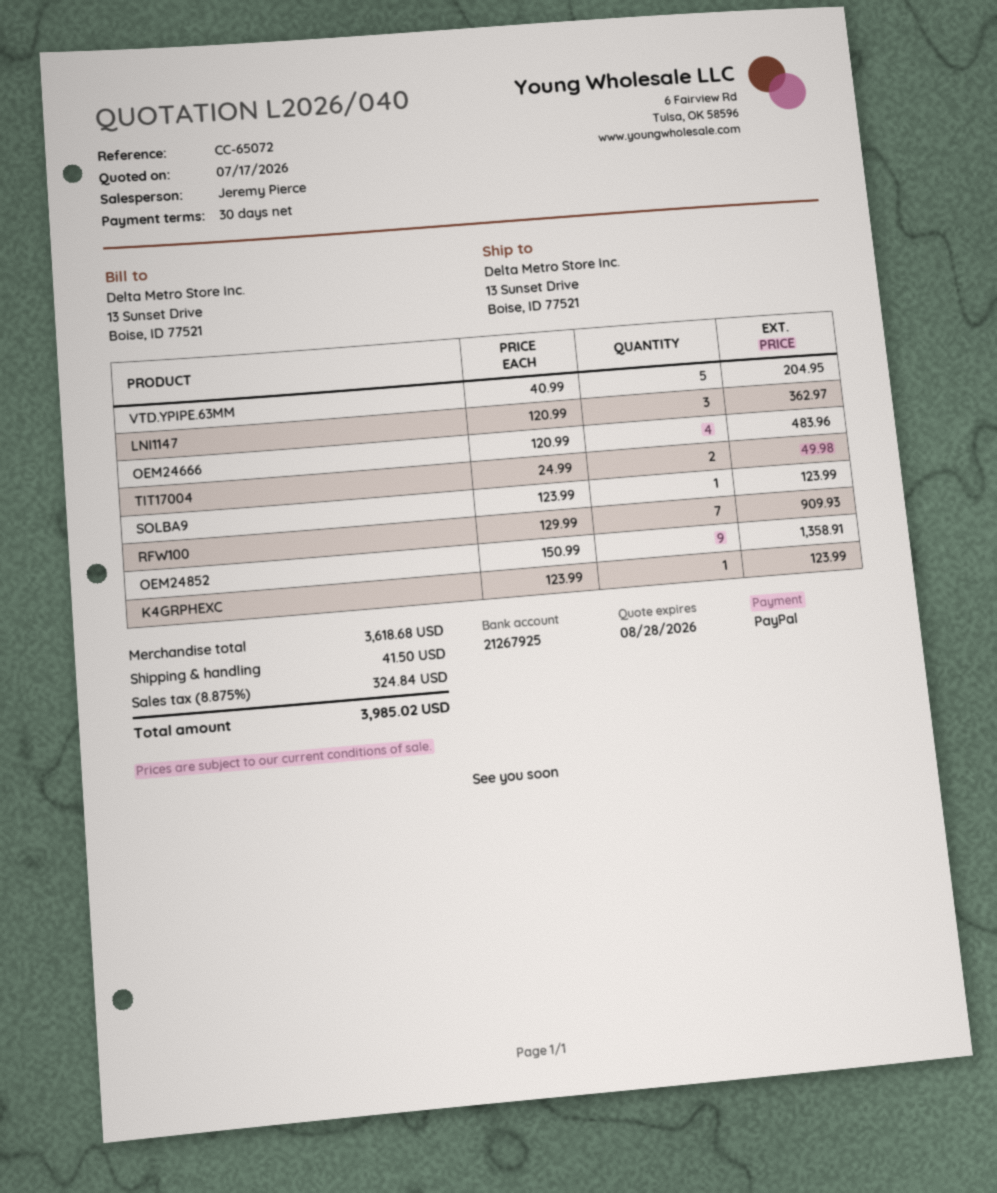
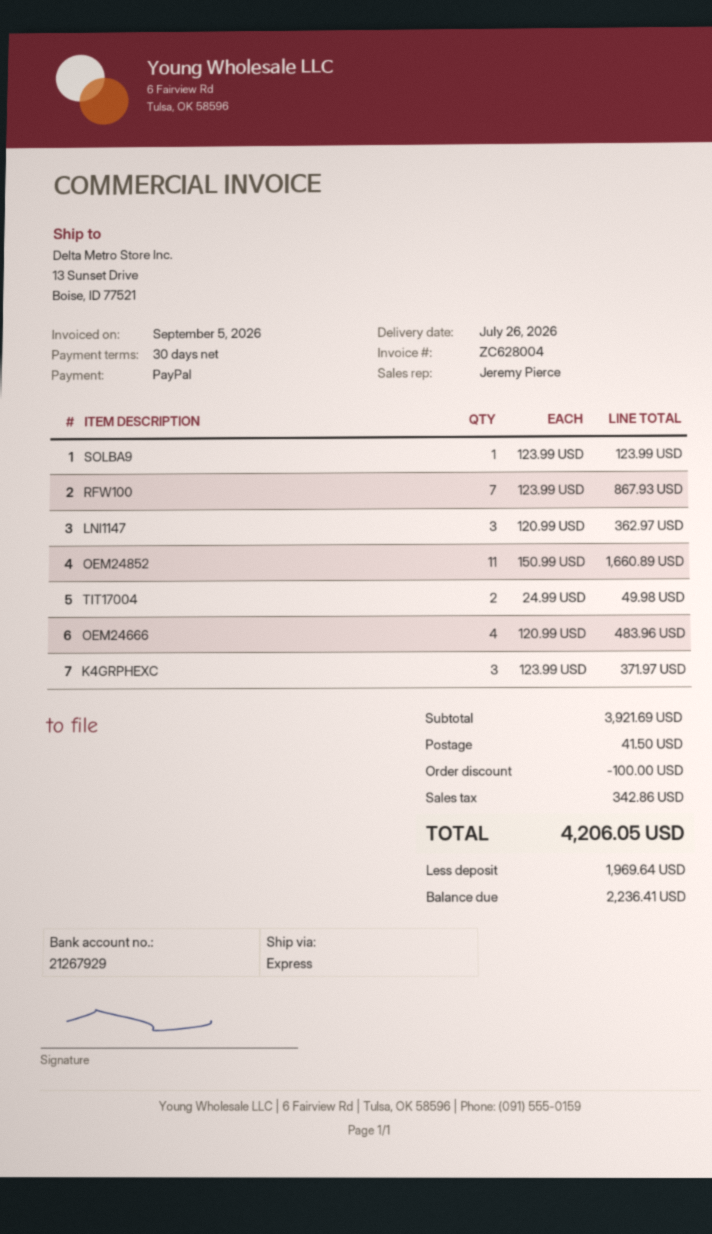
bank account: 21267925 -> 21267929
VTD.YPIPE.63MM: 5 x 40.99 = 204.95 -> none
RFW100: 7 x 129.99 = 909.93 -> 7 x 123.99 = 867.93
OEM24852: 9 x 150.99 = 1358.91 -> 11 x 150.99 = 1660.89
K4GRPHEXC: 1 x 123.99 = 123.99 -> 3 x 123.99 = 371.97
subtotal: 3618.68 -> 3921.69
discount: none -> 100.00
tax: 324.84 -> 342.86
total: 3985.02 -> 4206.05

